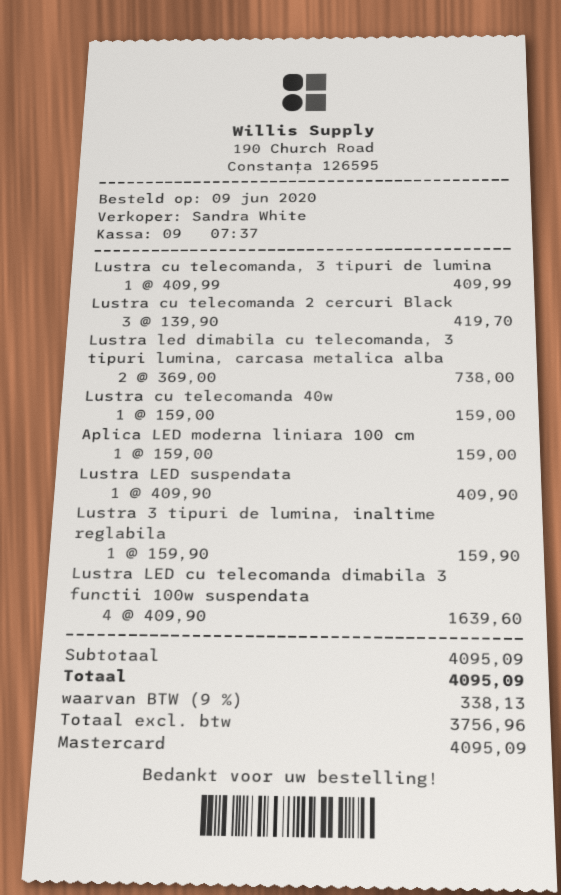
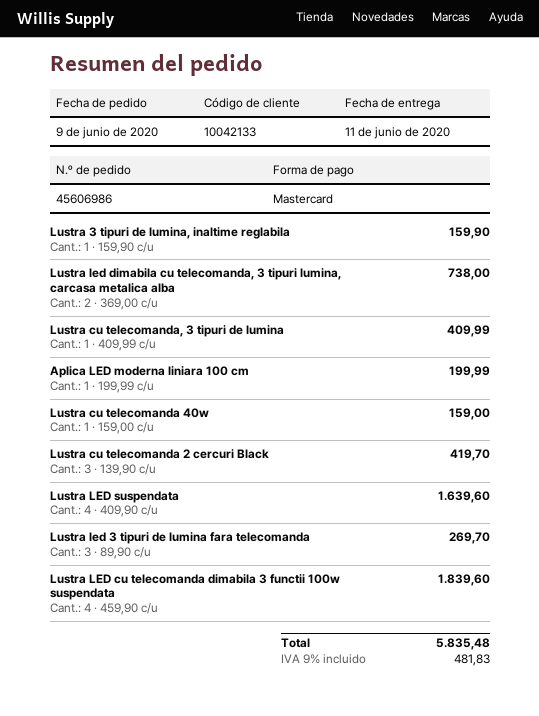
Aplica LED moderna liniara 100 cm: 1 x 159.00 = 159.00 -> 1 x 199.99 = 199.99
Lustra LED suspendata: 1 x 409.90 = 409.90 -> 4 x 409.90 = 1639.60
Lustra LED cu telecomanda dimabila 3 functii 100w suspendata: 4 x 409.90 = 1639.60 -> 4 x 459.90 = 1839.60
Lustra led 3 tipuri de lumina fara telecomanda: none -> 3 x 89.90 = 269.70
tax: 9% = 338.13 -> 9% = 481.83
total: 4095.09 -> 5835.48

